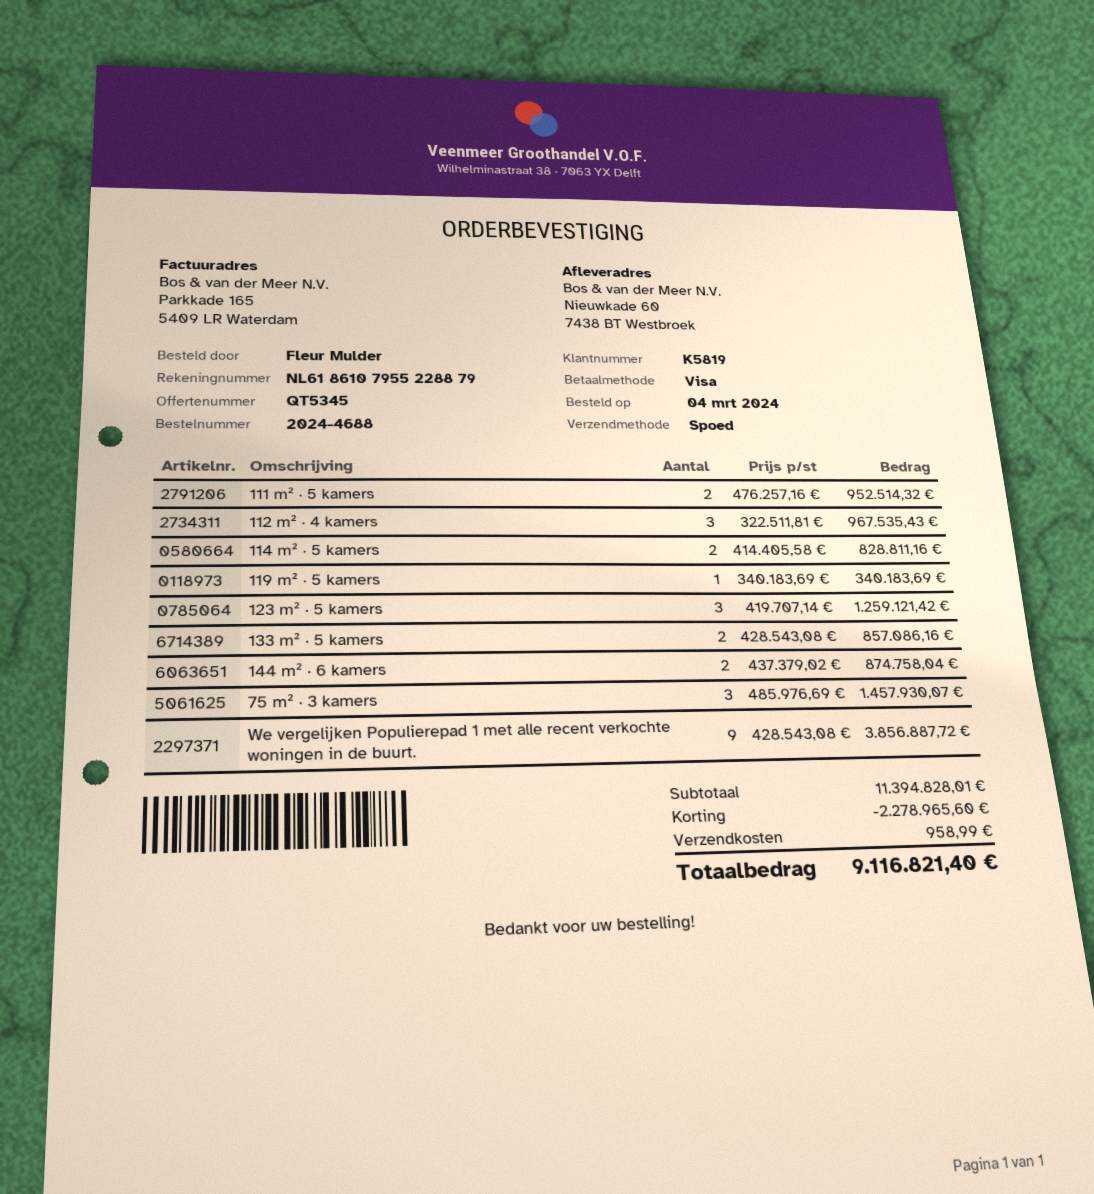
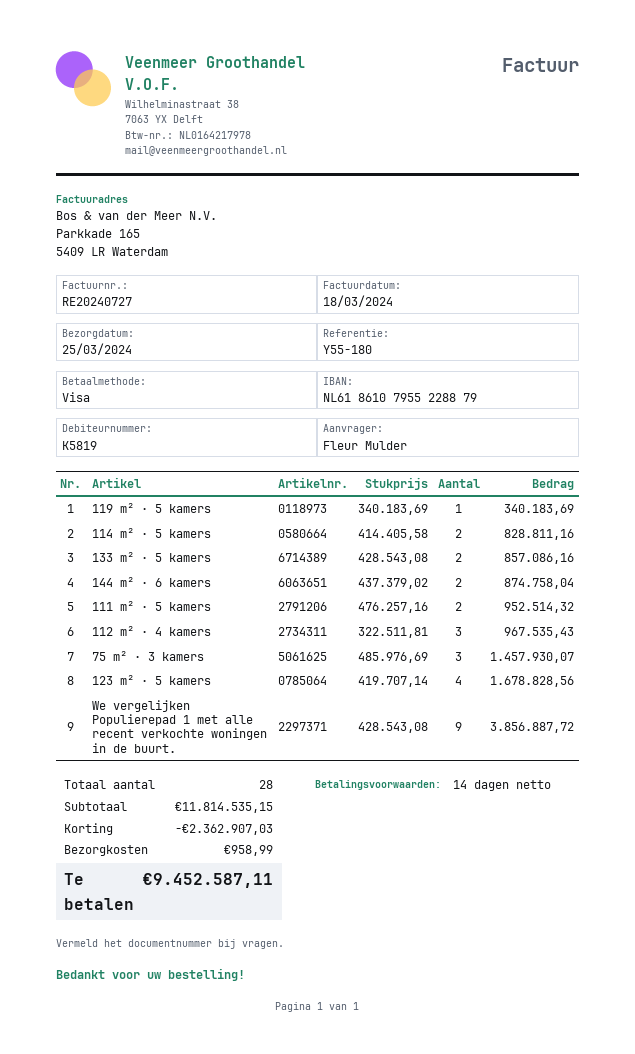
123 m² · 5 kamers: 3 x 419707.14 = 1259121.42 -> 4 x 419707.14 = 1678828.56
subtotal: 11394828.01 -> 11814535.15
discount: 2278965.60 -> 2362907.03
total: 9116821.40 -> 9452587.11

